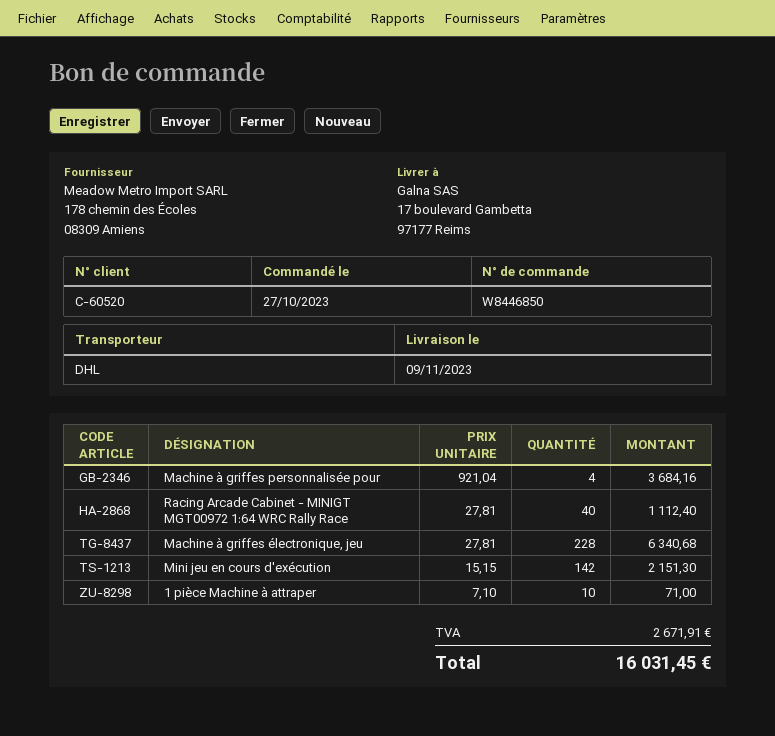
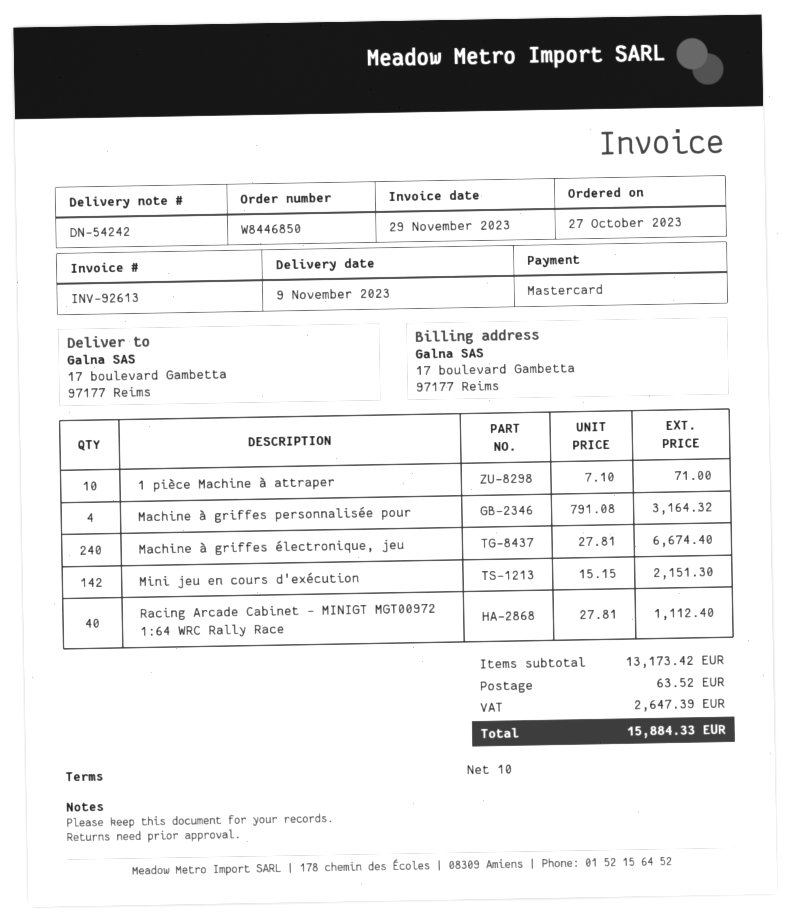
Machine à griffes personnalisée pour: 4 x 921.04 = 3684.16 -> 4 x 791.08 = 3164.32
Machine à griffes électronique, jeu: 228 x 27.81 = 6340.68 -> 240 x 27.81 = 6674.40
shipping: none -> 63.52
tax: 2671.91 -> 2647.39
total: 16031.45 -> 15884.33

